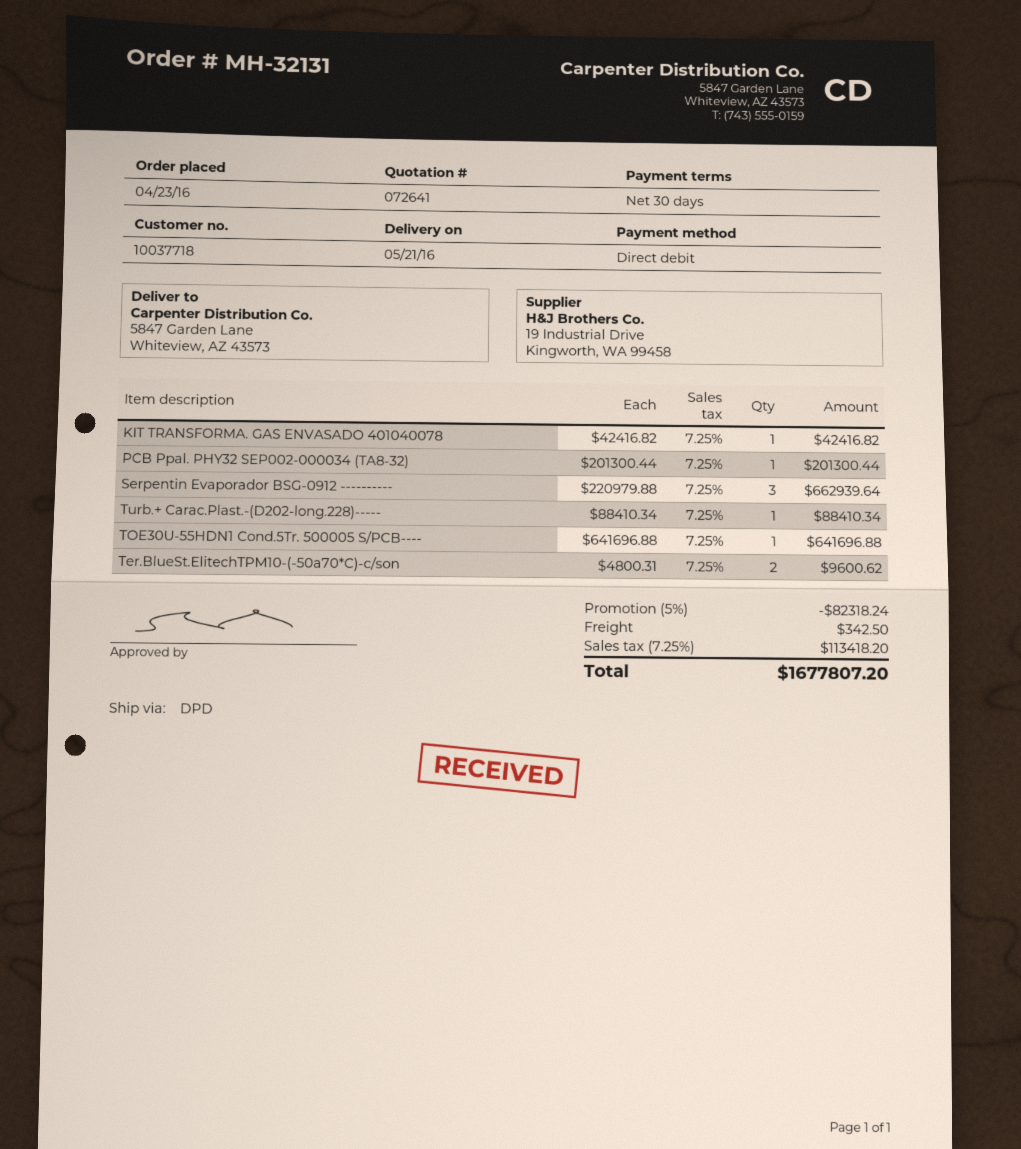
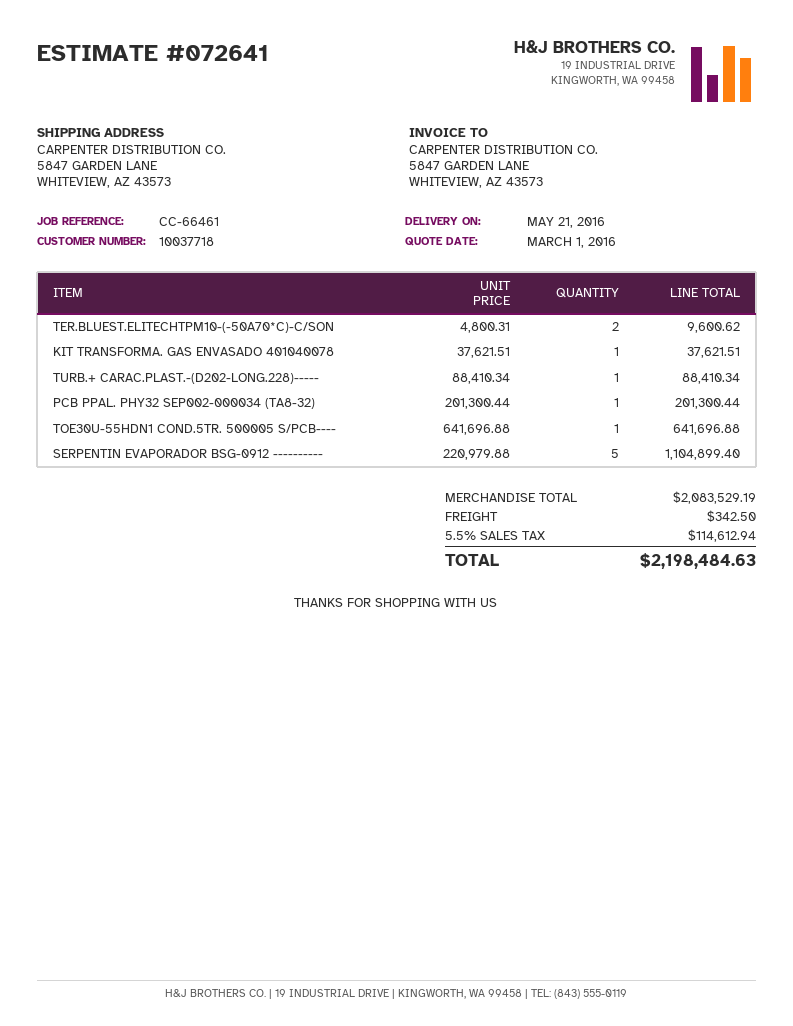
KIT TRANSFORMA. GAS ENVASADO 401040078: 1 x 42416.82 = 42416.82 -> 1 x 37621.51 = 37621.51
Serpentin Evaporador BSG-0912 ----------: 3 x 220979.88 = 662939.64 -> 5 x 220979.88 = 1104899.40
discount: 5% = 82318.24 -> none
tax: 7.25% = 113418.20 -> 5.5% = 114612.94
total: 1677807.20 -> 2198484.63

